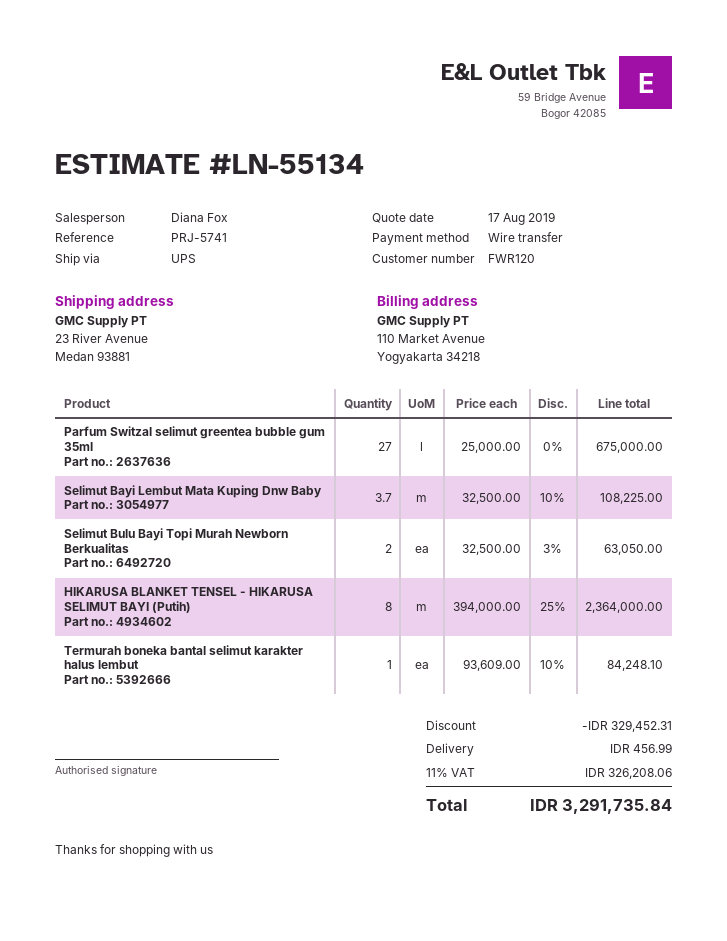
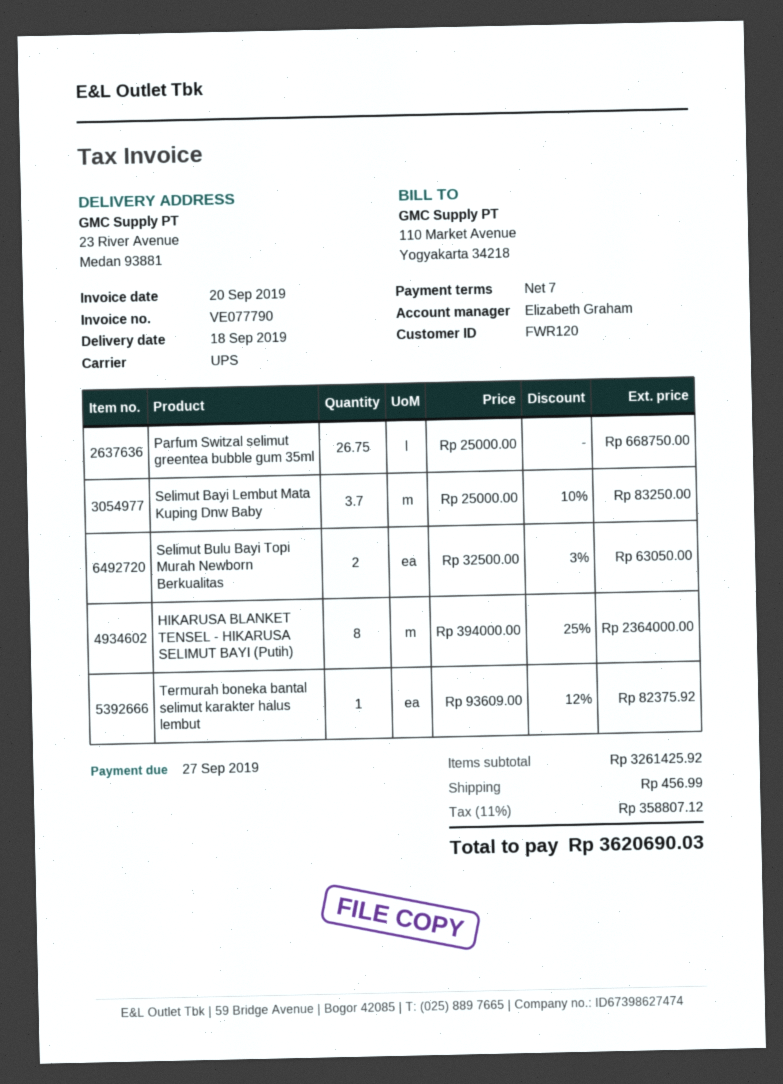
sales rep: Diana Fox -> Elizabeth Graham
Parfum Switzal selimut greentea bubble gum 35ml: 27 x 25000.00 = 675000.00 -> 26.75 x 25000.00 = 668750.00
Selimut Bayi Lembut Mata Kuping Dnw Baby: 3.7 x 32500.00 - 10% = 108225.00 -> 3.7 x 25000.00 - 10% = 83250.00
Termurah boneka bantal selimut karakter halus lembut: 1 x 93609.00 - 10% = 84248.10 -> 1 x 93609.00 - 12% = 82375.92
discount: 329452.31 -> none
tax: 11% = 326208.06 -> 11% = 358807.12
total: 3291735.84 -> 3620690.03

